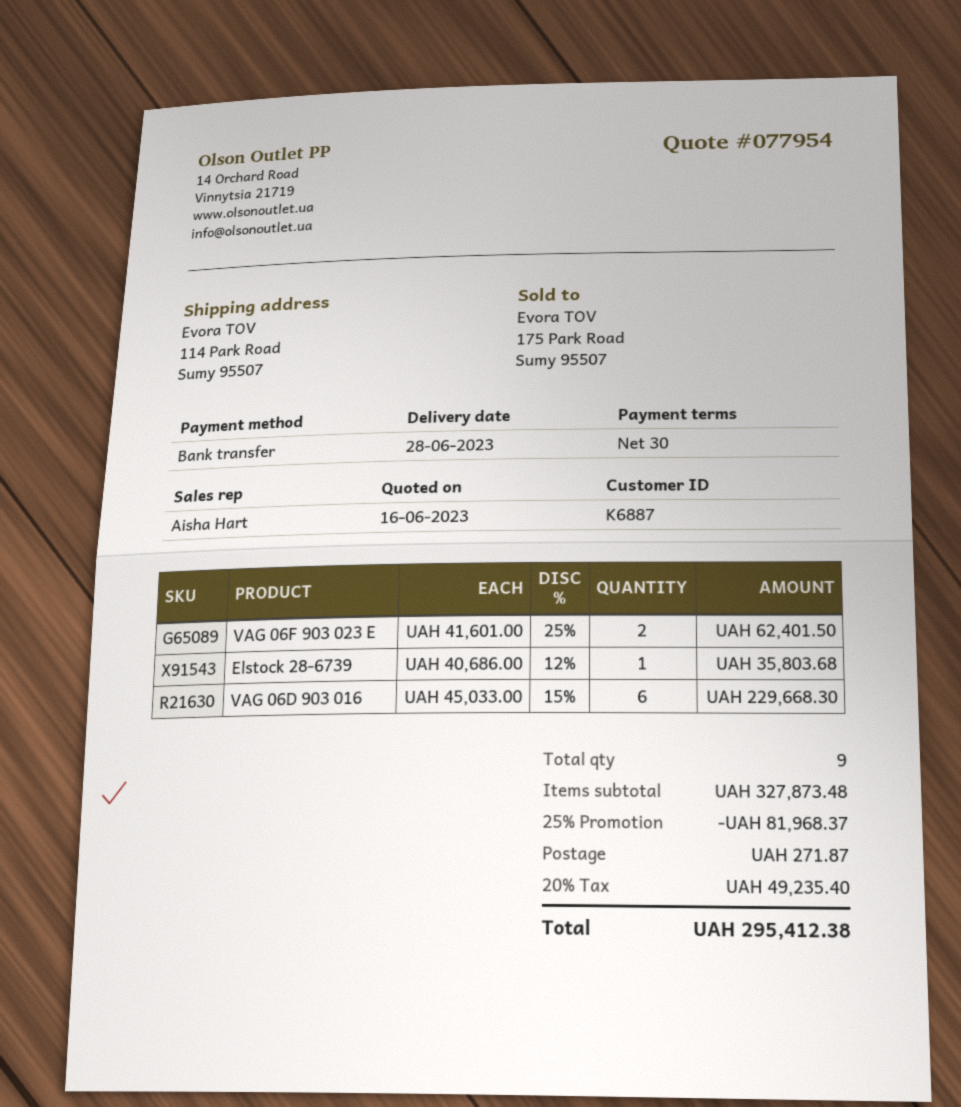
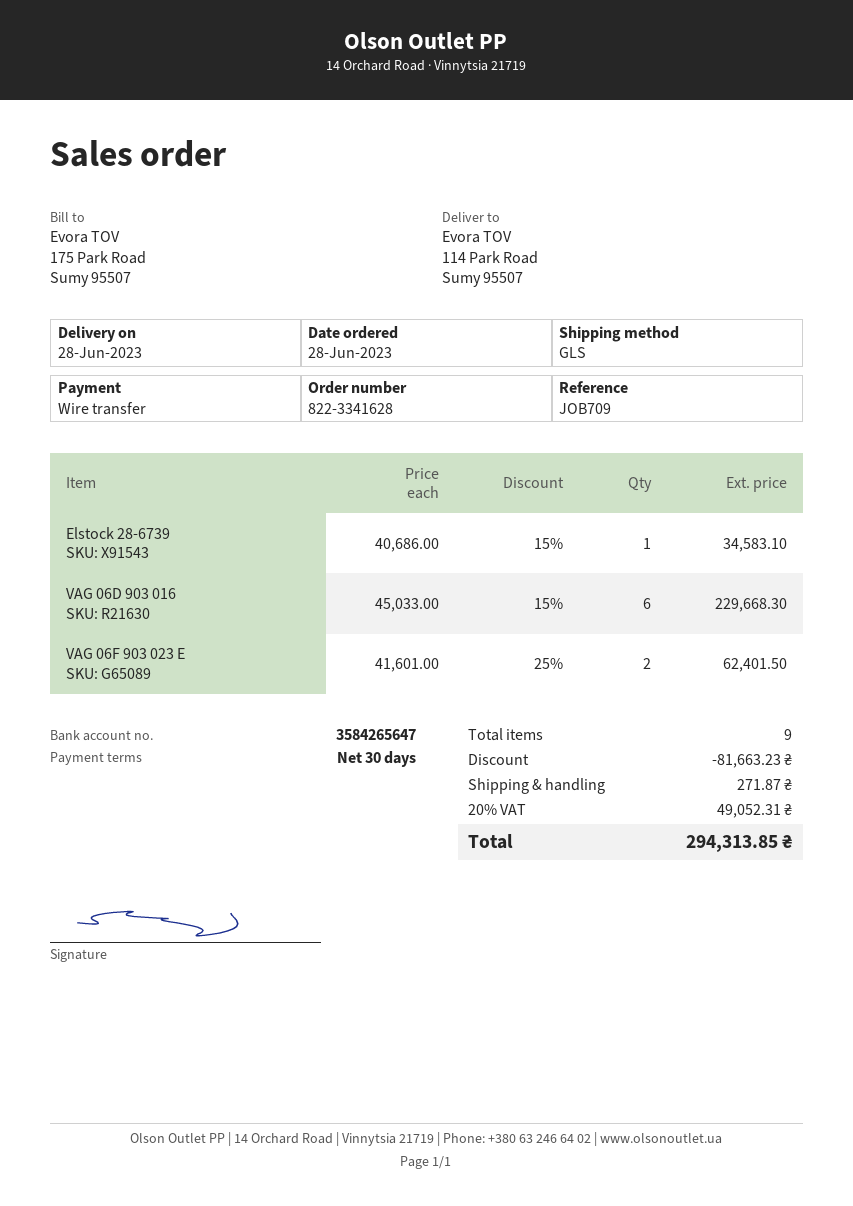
Elstock 28-6739: 1 x 40686.00 - 12% = 35803.68 -> 1 x 40686.00 - 15% = 34583.10
discount: 81968.37 -> 81663.23
tax: 20% = 49235.40 -> 20% = 49052.31
total: 295412.38 -> 294313.85

